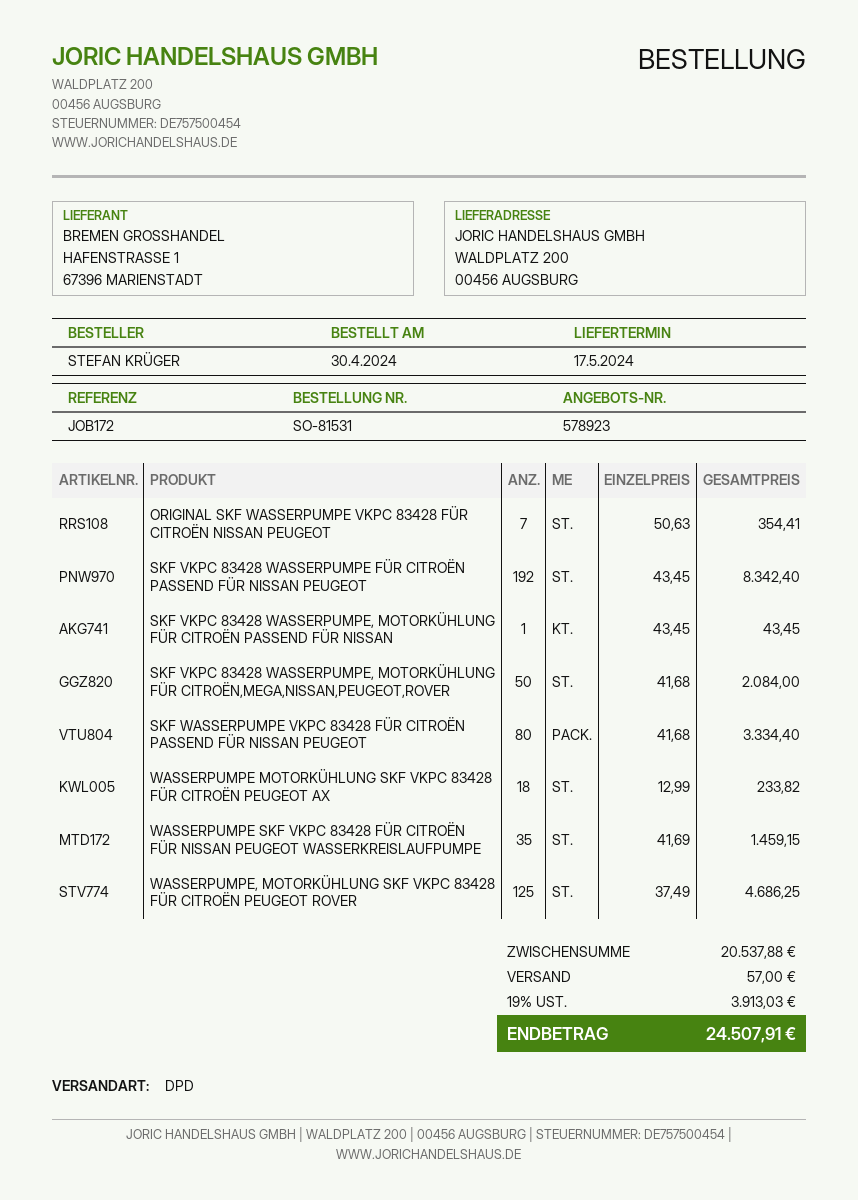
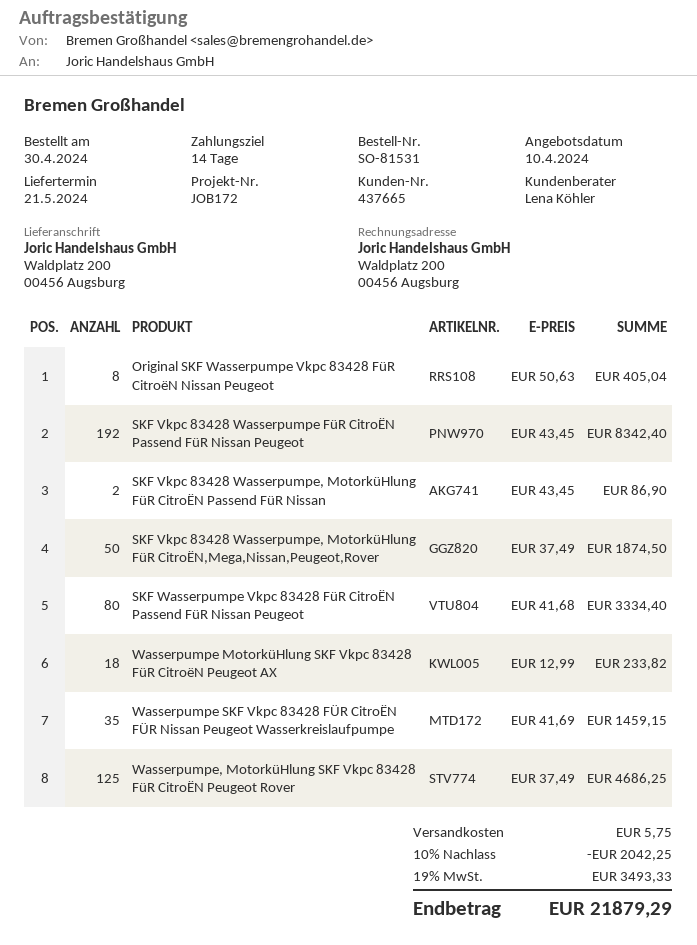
delivery date: 2024-05-17 -> 2024-05-21
ORIGINAL SKF WASSERPUMPE VKPC 83428 FÜR CITROËN NISSAN PEUGEOT: 7 x 50.63 = 354.41 -> 8 x 50.63 = 405.04
SKF VKPC 83428 WASSERPUMPE, MOTORKÜHLUNG FÜR CITROËN PASSEND FÜR NISSAN: 1 x 43.45 = 43.45 -> 2 x 43.45 = 86.90
SKF VKPC 83428 WASSERPUMPE, MOTORKÜHLUNG FÜR CITROËN,MEGA,NISSAN,PEUGEOT,ROVER: 50 x 41.68 = 2084.00 -> 50 x 37.49 = 1874.50
discount: none -> 10% = 2042.25
shipping: 57.00 -> 5.75
tax: 19% = 3913.03 -> 19% = 3493.33
total: 24507.91 -> 21879.29

